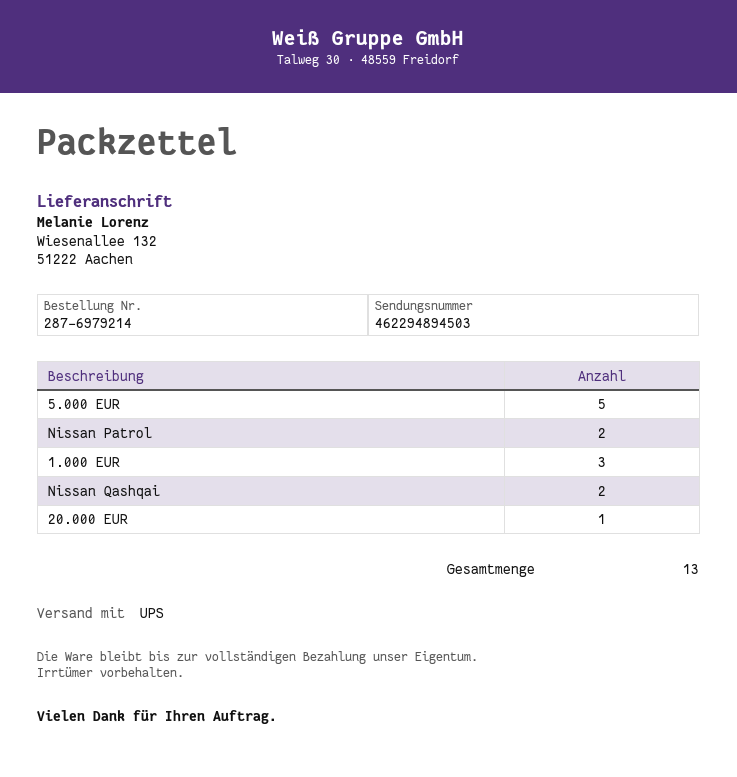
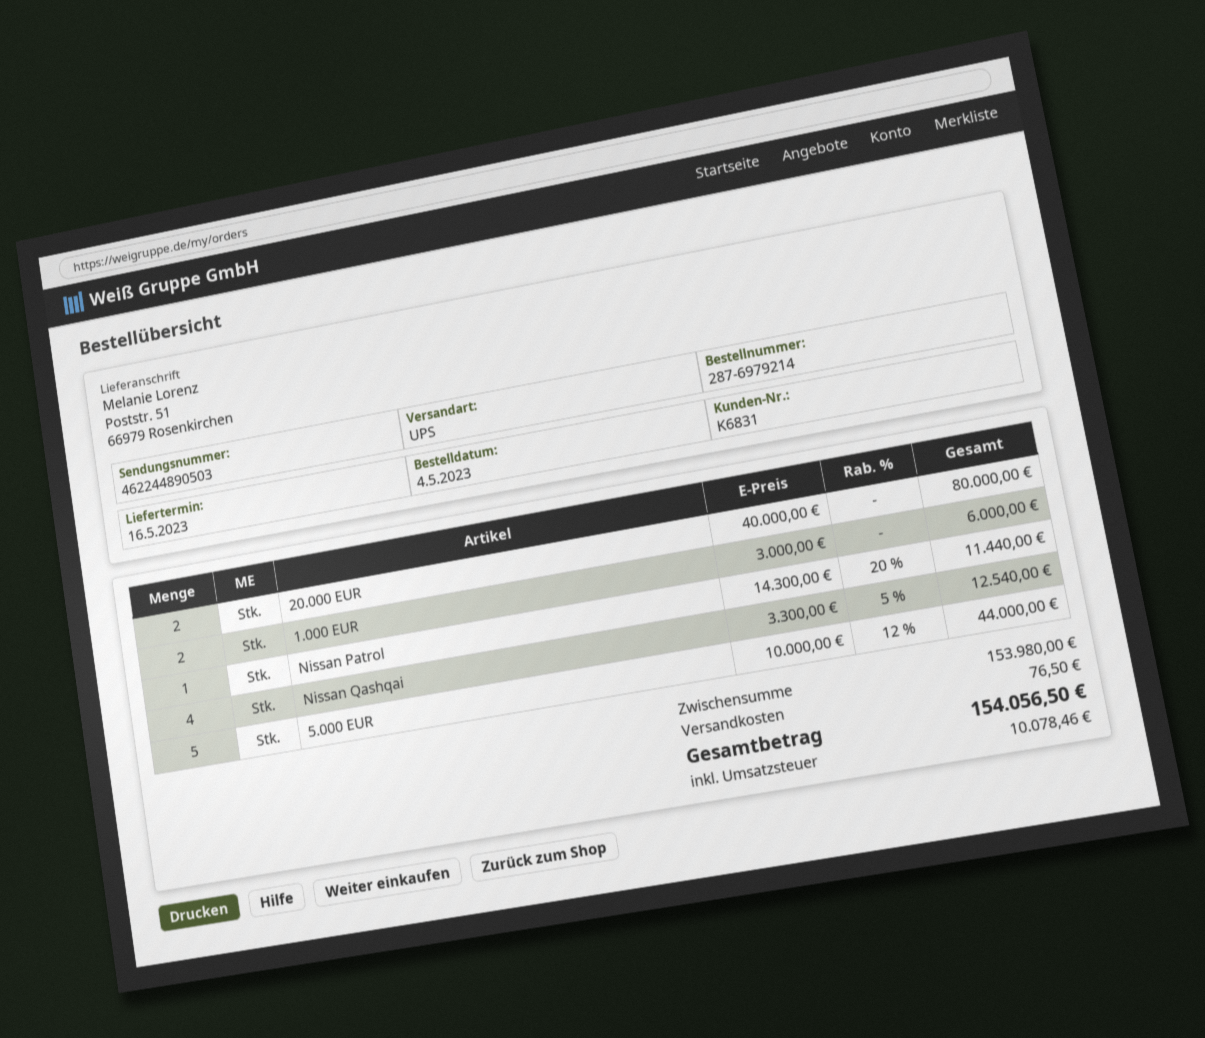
tracking number: 462294894503 -> 462244890503
ship to: Wiesenallee 132, 51222 Aachen -> Poststr. 51, 66979 Rosenkirchen
Nissan Patrol: 2 -> 1
1.000 EUR: 3 -> 2
Nissan Qashqai: 2 -> 4
20.000 EUR: 1 -> 2

